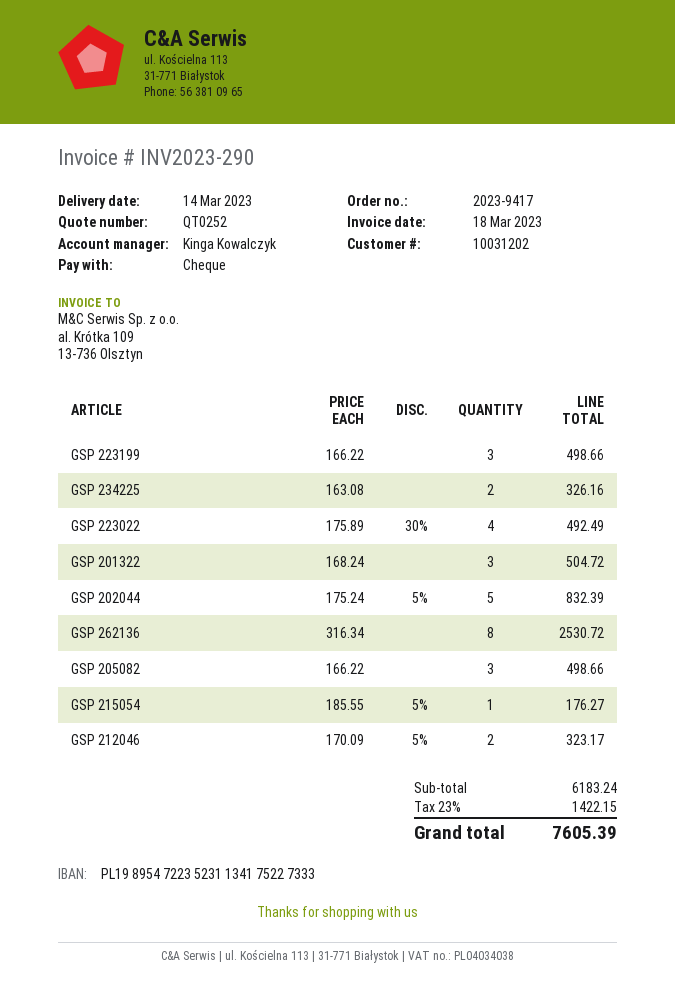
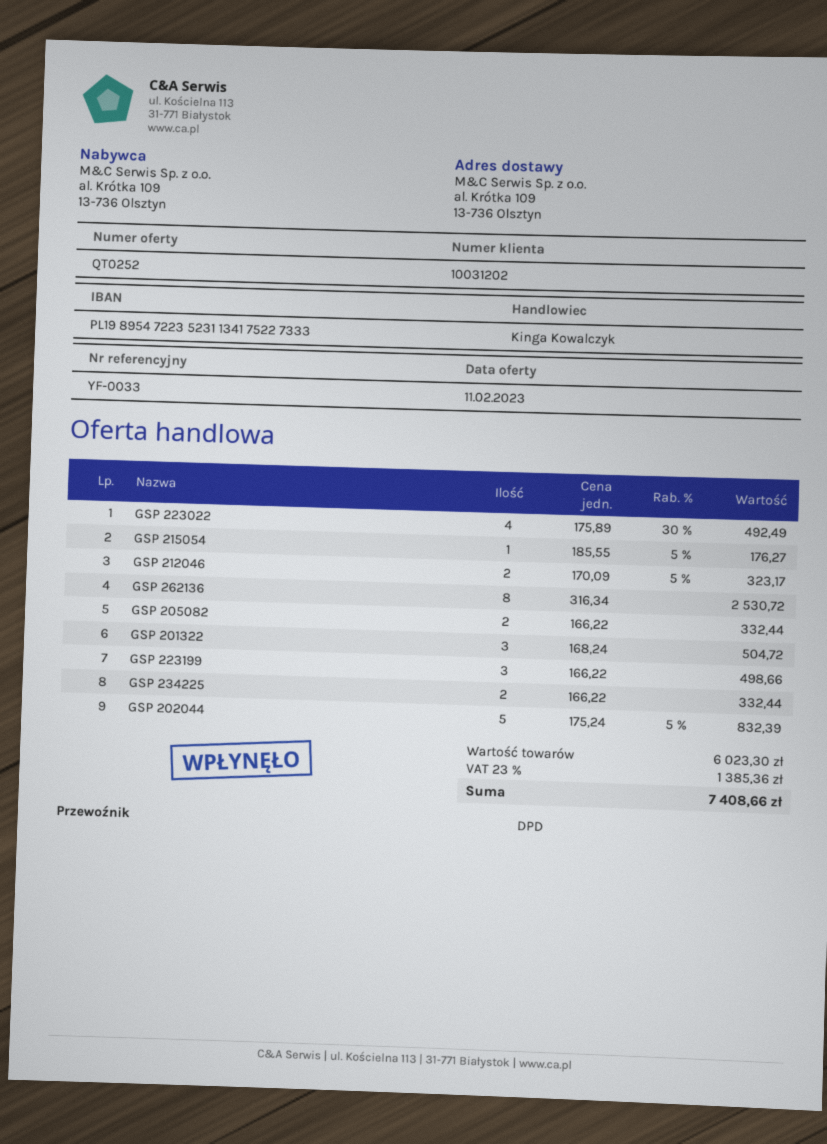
GSP 234225: 2 x 163.08 = 326.16 -> 2 x 166.22 = 332.44
GSP 205082: 3 x 166.22 = 498.66 -> 2 x 166.22 = 332.44
subtotal: 6183.24 -> 6023.30
tax: 23% = 1422.15 -> 23% = 1385.36
total: 7605.39 -> 7408.66

